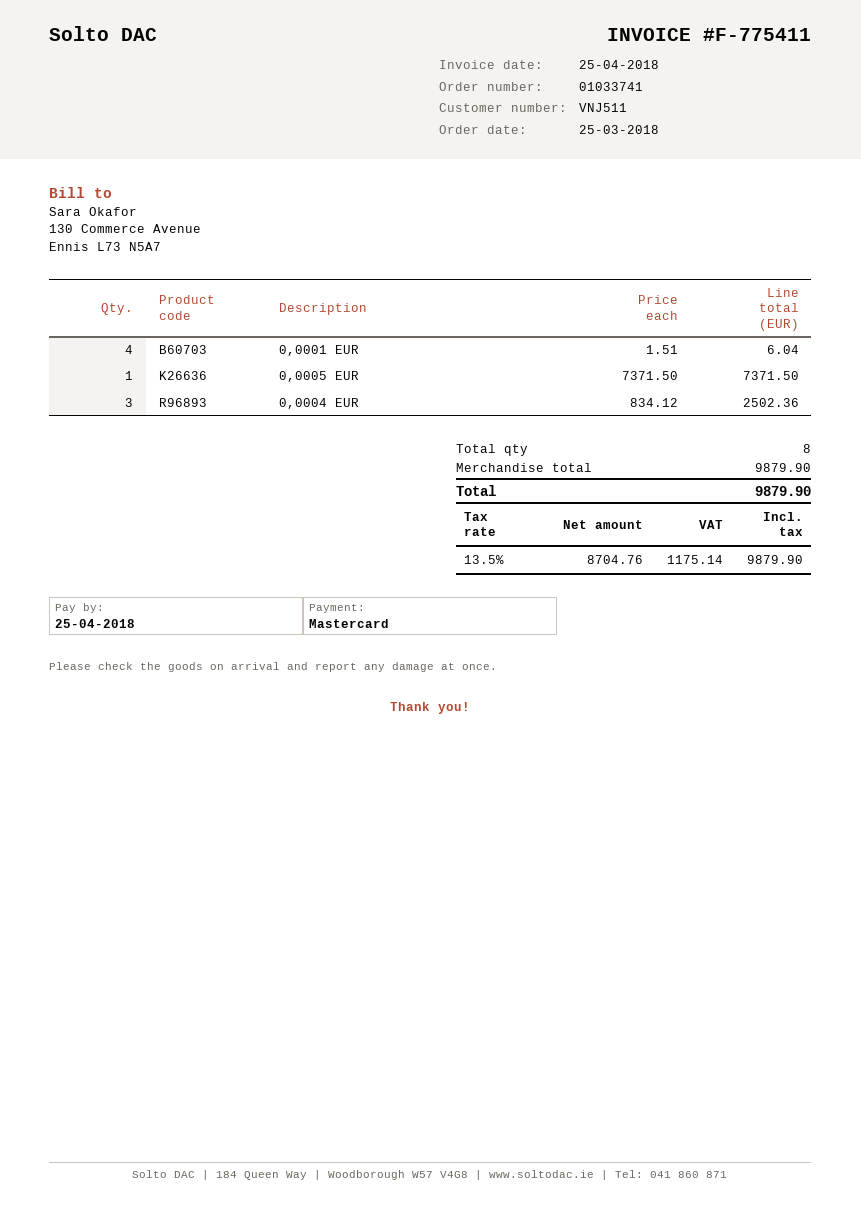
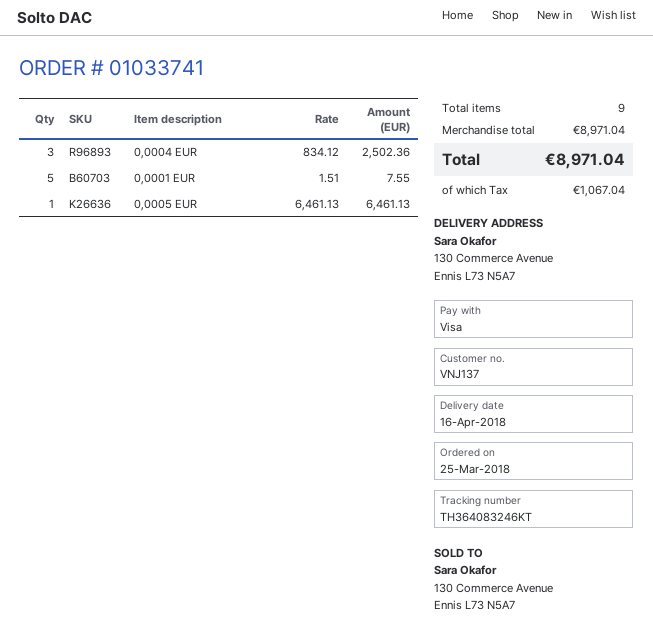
customer number: VNJ511 -> VNJ137
payment method: Mastercard -> Visa
0,0001 EUR: 4 x 1.51 = 6.04 -> 5 x 1.51 = 7.55
0,0005 EUR: 1 x 7371.50 = 7371.50 -> 1 x 6461.13 = 6461.13
total quantity: 8 -> 9
subtotal: 9879.90 -> 8971.04
tax: 1175.14 -> 1067.04
total: 9879.90 -> 8971.04

